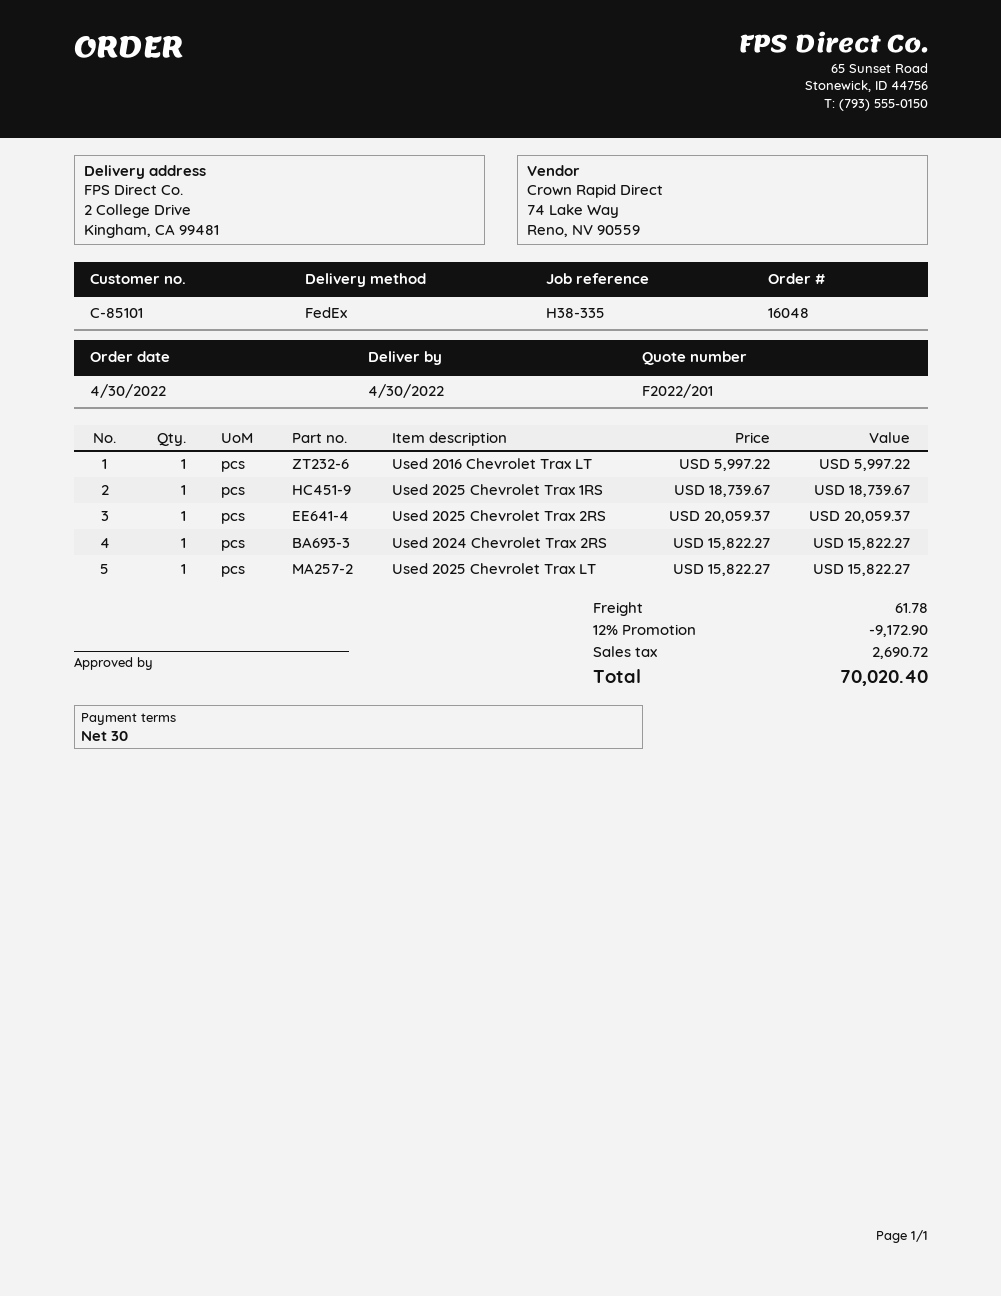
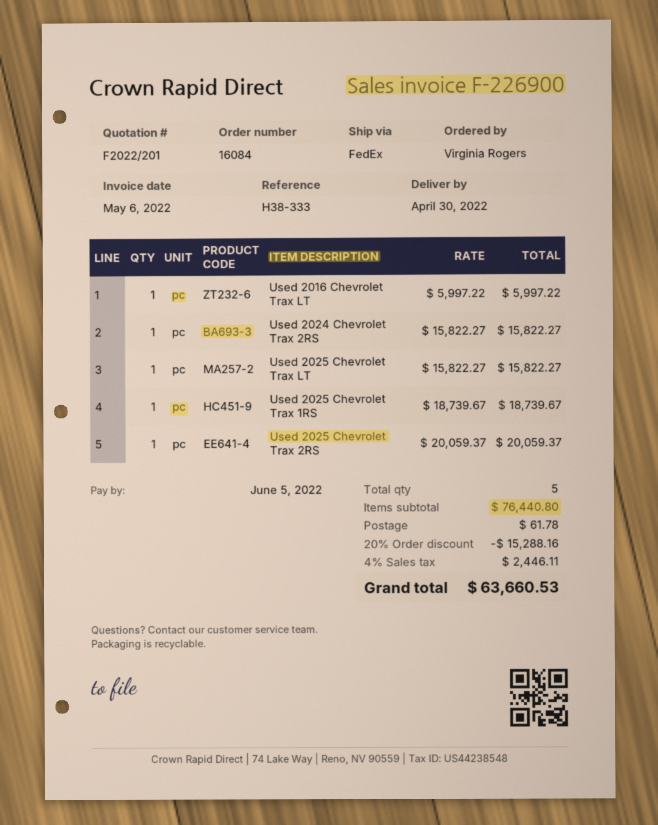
order number: 16048 -> 16084
reference: H38-335 -> H38-333
discount: 12% = 9172.90 -> 20% = 15288.16
tax: 2690.72 -> 2446.11
total: 70020.40 -> 63660.53

